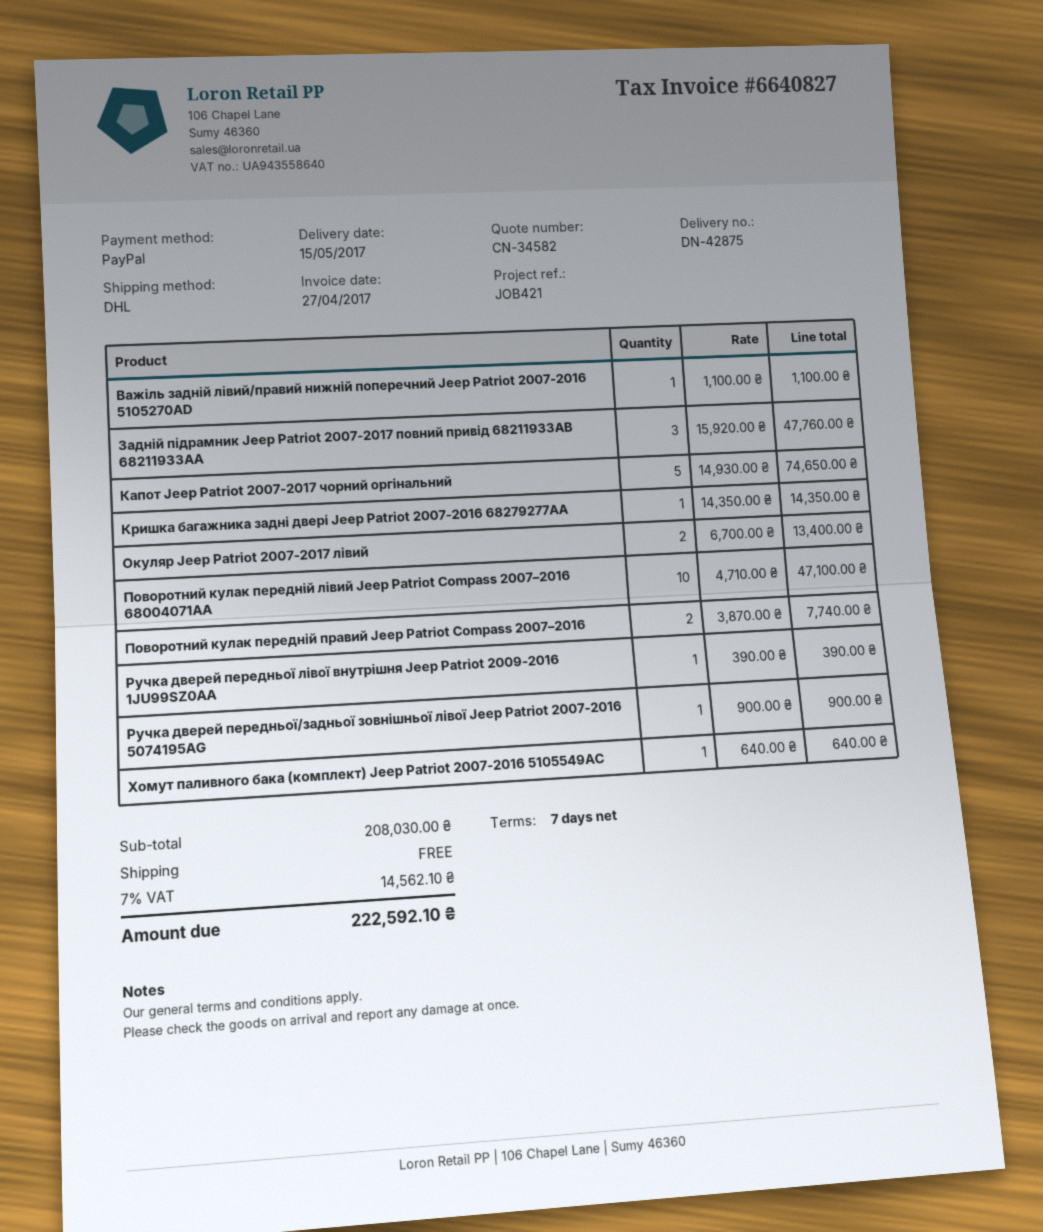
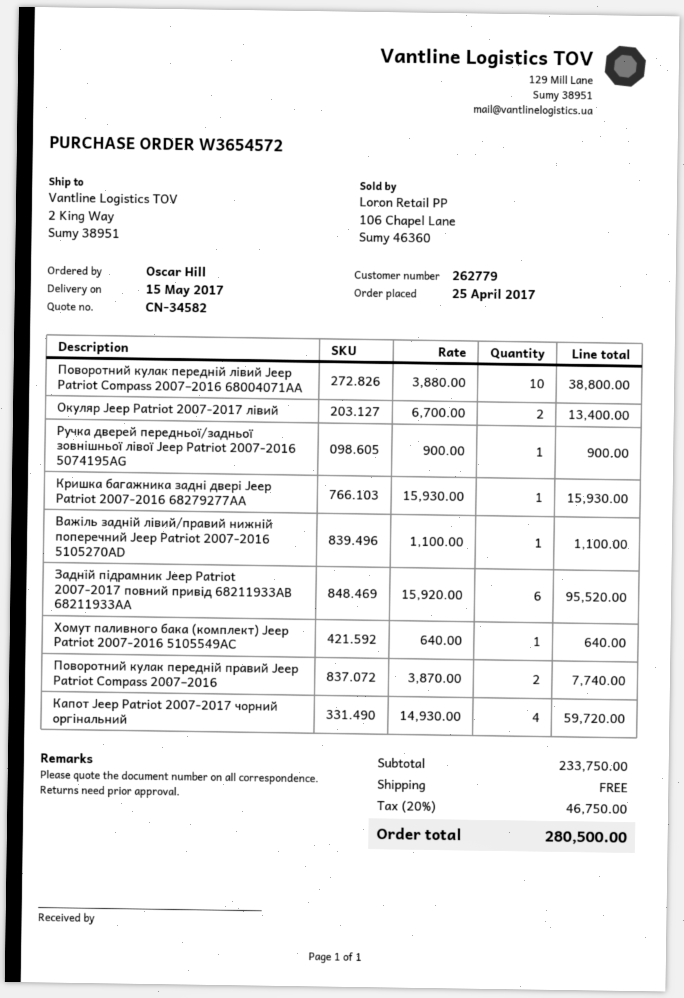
Задній підрамник Jeep Patriot 2007-2017 повний привід 68211933AB 68211933AA: 3 x 15920.00 = 47760.00 -> 6 x 15920.00 = 95520.00
Капот Jeep Patriot 2007-2017 чорний оргінальний: 5 x 14930.00 = 74650.00 -> 4 x 14930.00 = 59720.00
Кришка багажника задні двері Jeep Patriot 2007-2016 68279277AA: 1 x 14350.00 = 14350.00 -> 1 x 15930.00 = 15930.00
Поворотний кулак передній лівий Jeep Patriot Compass 2007–2016 68004071AA: 10 x 4710.00 = 47100.00 -> 10 x 3880.00 = 38800.00
Ручка дверей передньої лівої внутрішня Jeep Patriot 2009-2016 1JU99SZ0AA: 1 x 390.00 = 390.00 -> none
subtotal: 208030.00 -> 233750.00
tax: 7% = 14562.10 -> 20% = 46750.00
total: 222592.10 -> 280500.00

